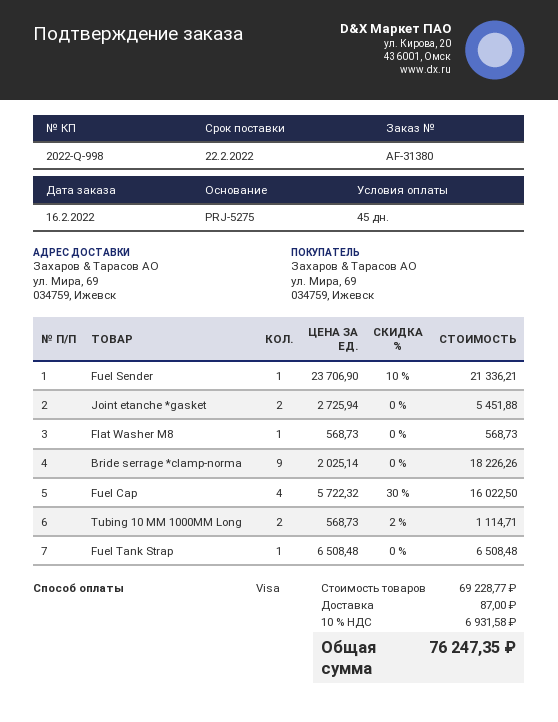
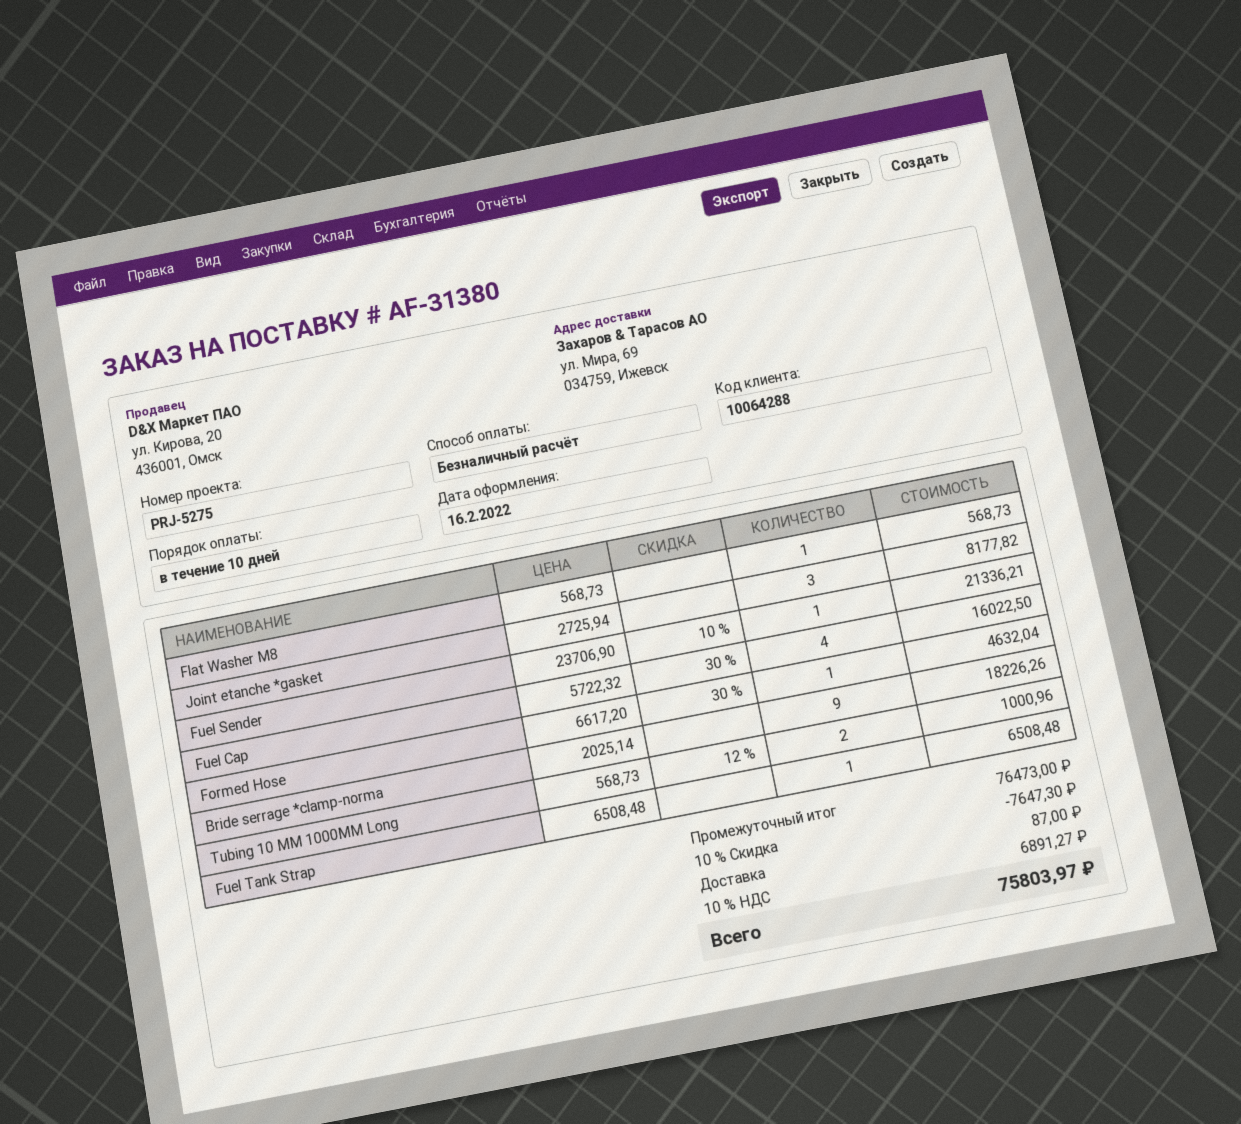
payment terms: 45 days -> 10 days
payment method: Visa -> bank transfer
Joint etanche *gasket: 2 x 2725.94 = 5451.88 -> 3 x 2725.94 = 8177.82
Tubing 10 MM 1000MM Long: 2 x 568.73 - 2% = 1114.71 -> 2 x 568.73 - 12% = 1000.96
Formed Hose: none -> 1 x 6617.20 - 30% = 4632.04
subtotal: 69228.77 -> 76473.00
discount: none -> 10% = 7647.30
tax: 10% = 6931.58 -> 10% = 6891.27
total: 76247.35 -> 75803.97

